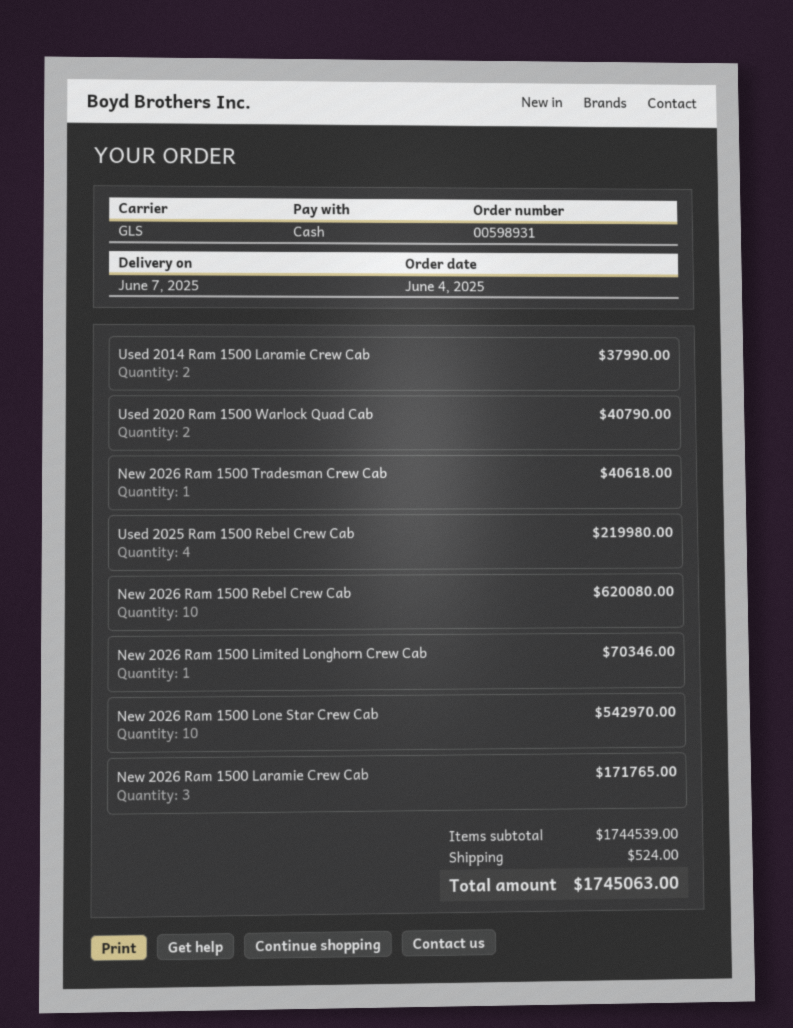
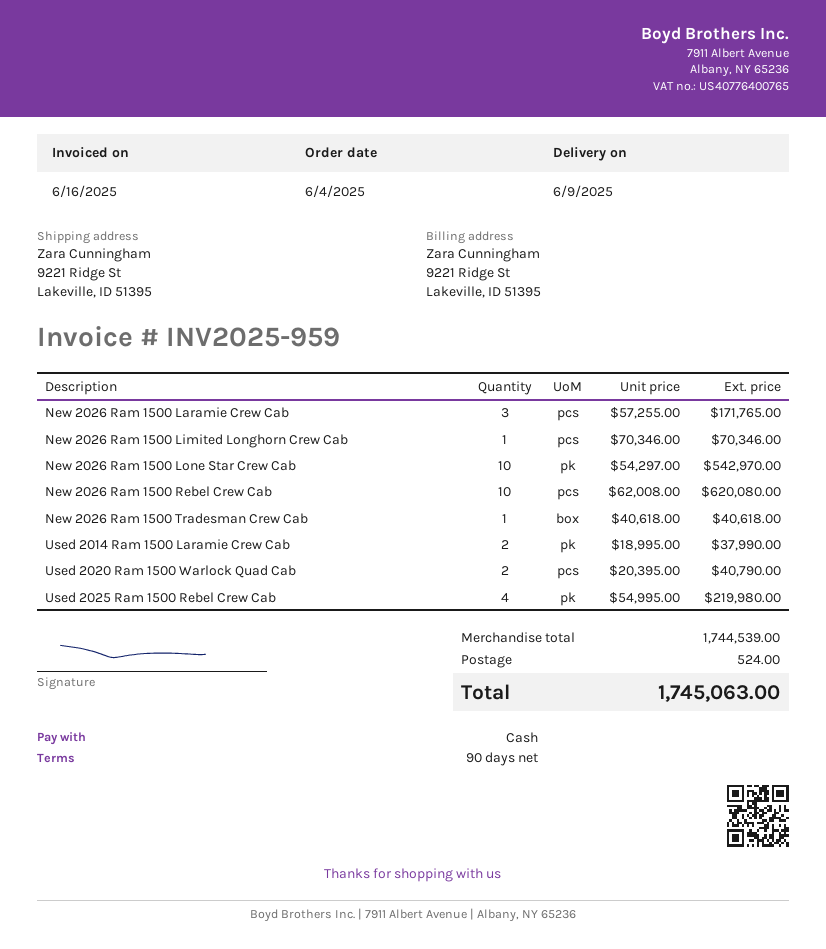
delivery date: 2025-06-07 -> 2025-06-09

